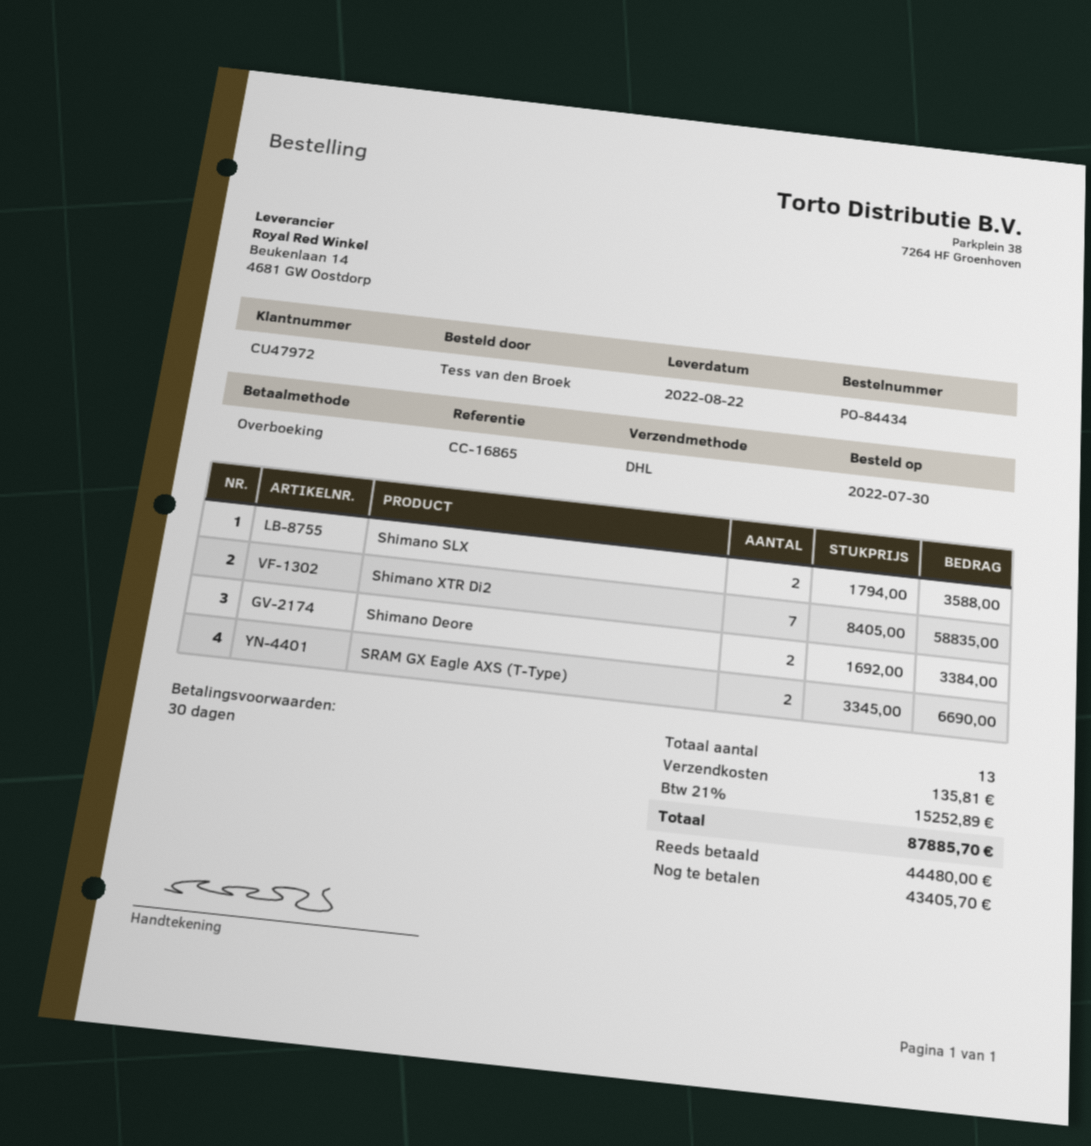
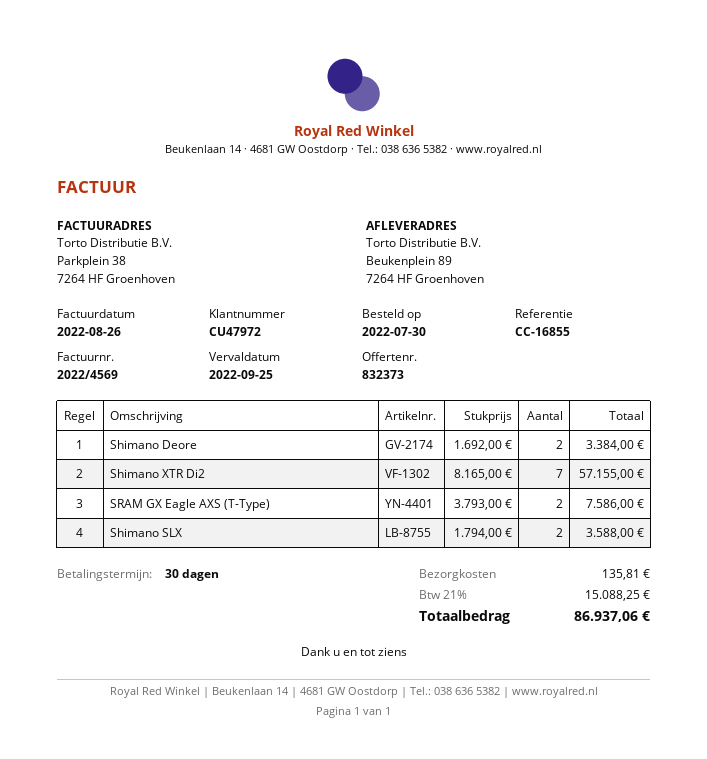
reference: CC-16865 -> CC-16855
Shimano XTR Di2: 7 x 8405.00 = 58835.00 -> 7 x 8165.00 = 57155.00
SRAM GX Eagle AXS (T-Type): 2 x 3345.00 = 6690.00 -> 2 x 3793.00 = 7586.00
tax: 21% = 15252.89 -> 21% = 15088.25
total: 87885.70 -> 86937.06

